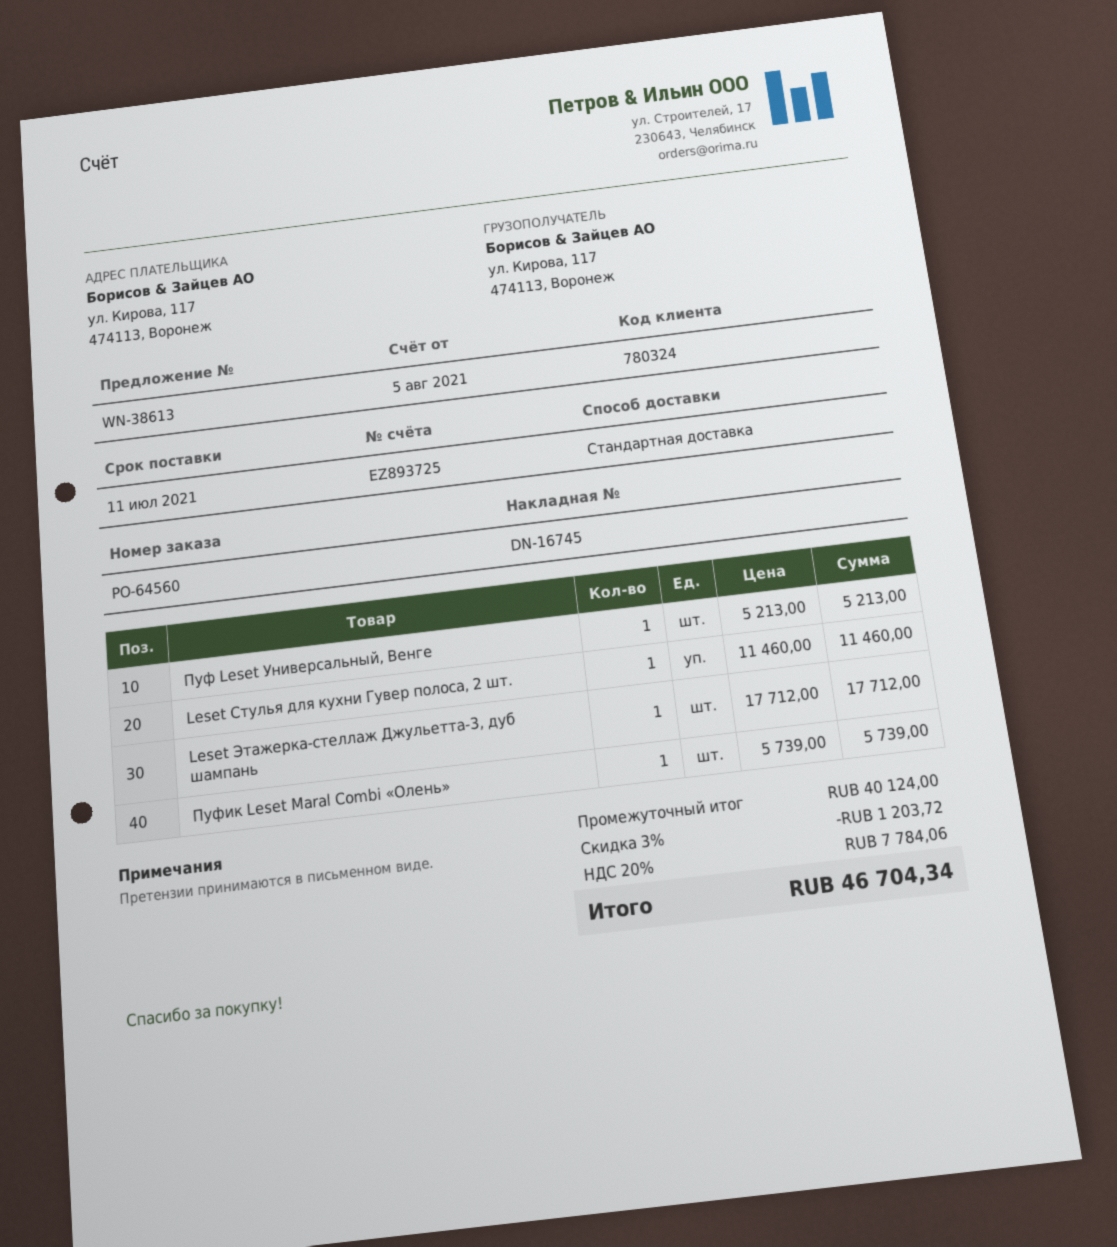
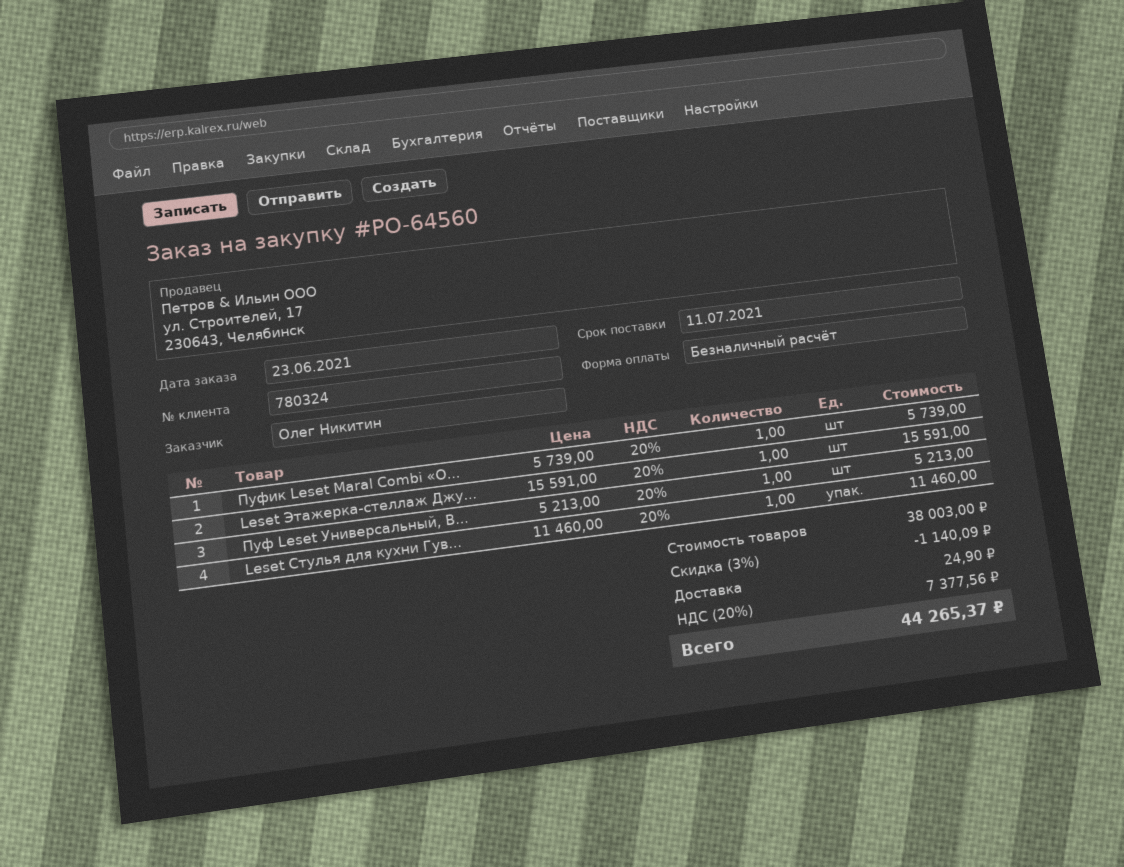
Leset Этажерка-стеллаж Джульетта-3, дуб шампань: 1 x 17712.00 = 17712.00 -> 1 x 15591.00 = 15591.00
subtotal: 40124.00 -> 38003.00
discount: 3% = 1203.72 -> 3% = 1140.09
shipping: none -> 24.90
tax: 20% = 7784.06 -> 20% = 7377.56
total: 46704.34 -> 44265.37

